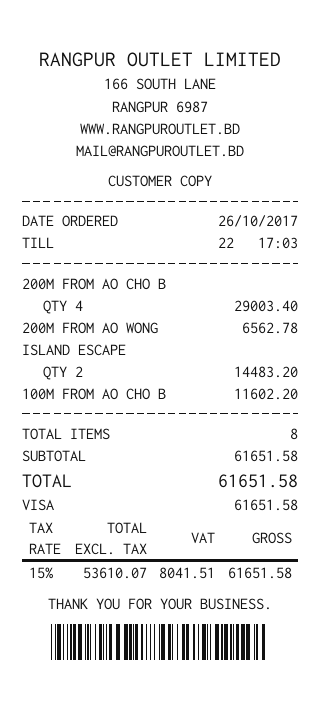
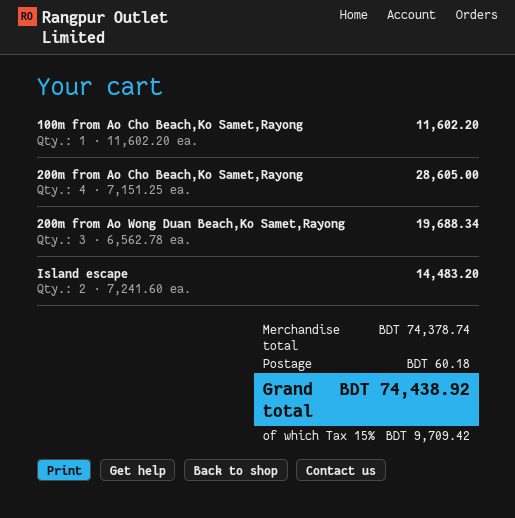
200M FROM AO CHO B: 4 for 29003.40 -> 4 for 28605.00
200M FROM AO WONG: 1 for 6562.78 -> 3 for 19688.34
subtotal: 61651.58 -> 74378.74
shipping: none -> 60.18
tax: 15% = 8041.51 -> 15% = 9709.42
total: 61651.58 -> 74438.92

